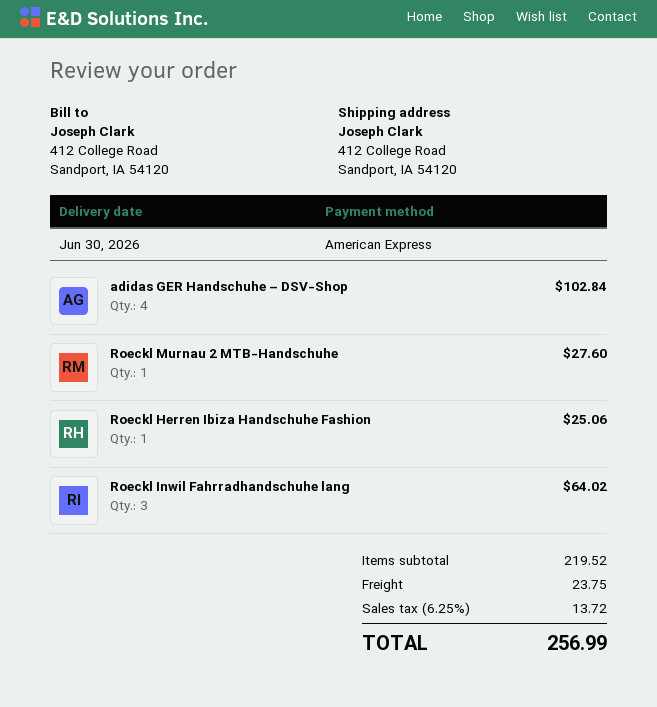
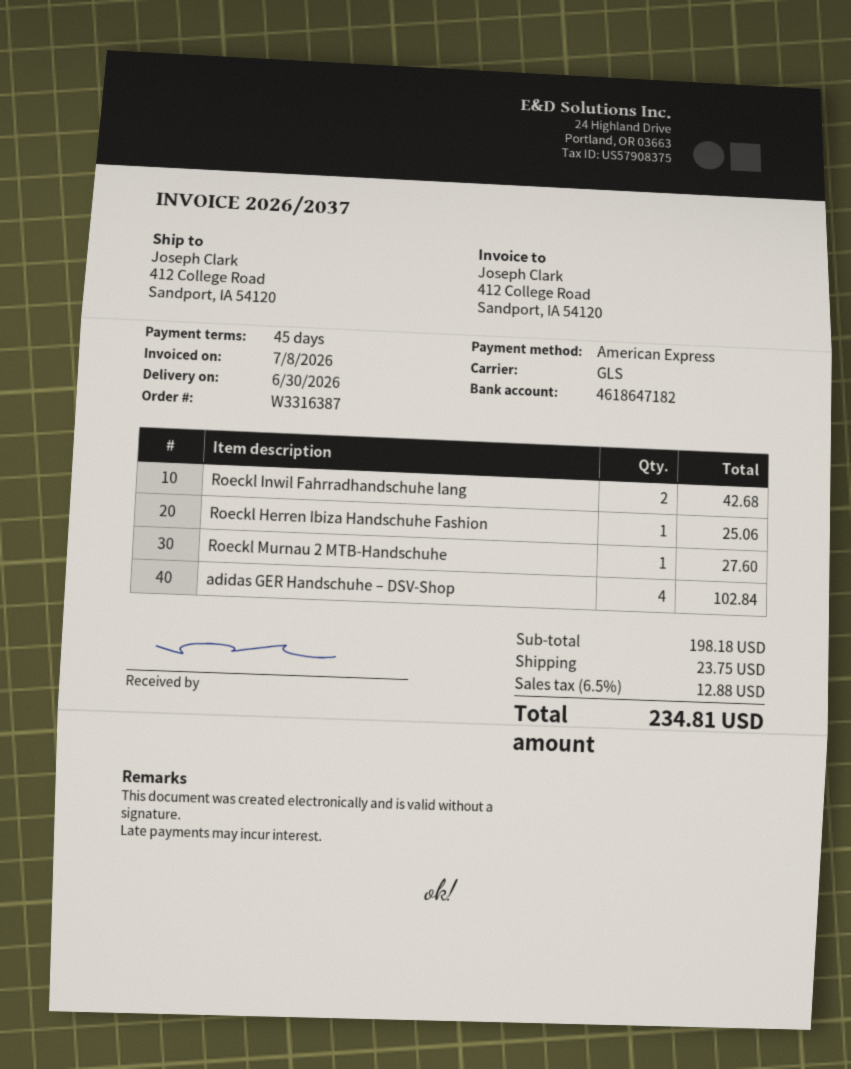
Roeckl Inwil Fahrradhandschuhe lang: 3 for 64.02 -> 2 for 42.68
subtotal: 219.52 -> 198.18
tax: 6.25% = 13.72 -> 6.5% = 12.88
total: 256.99 -> 234.81

